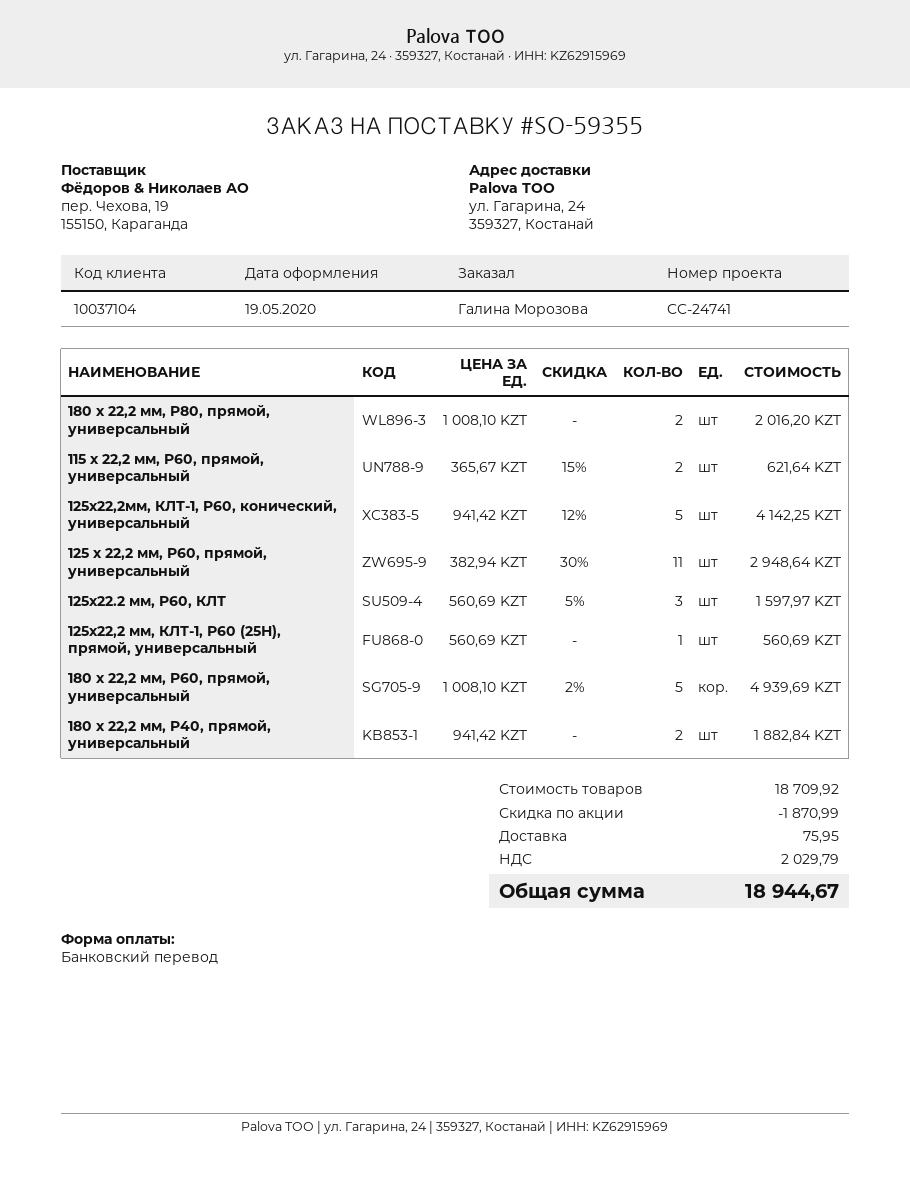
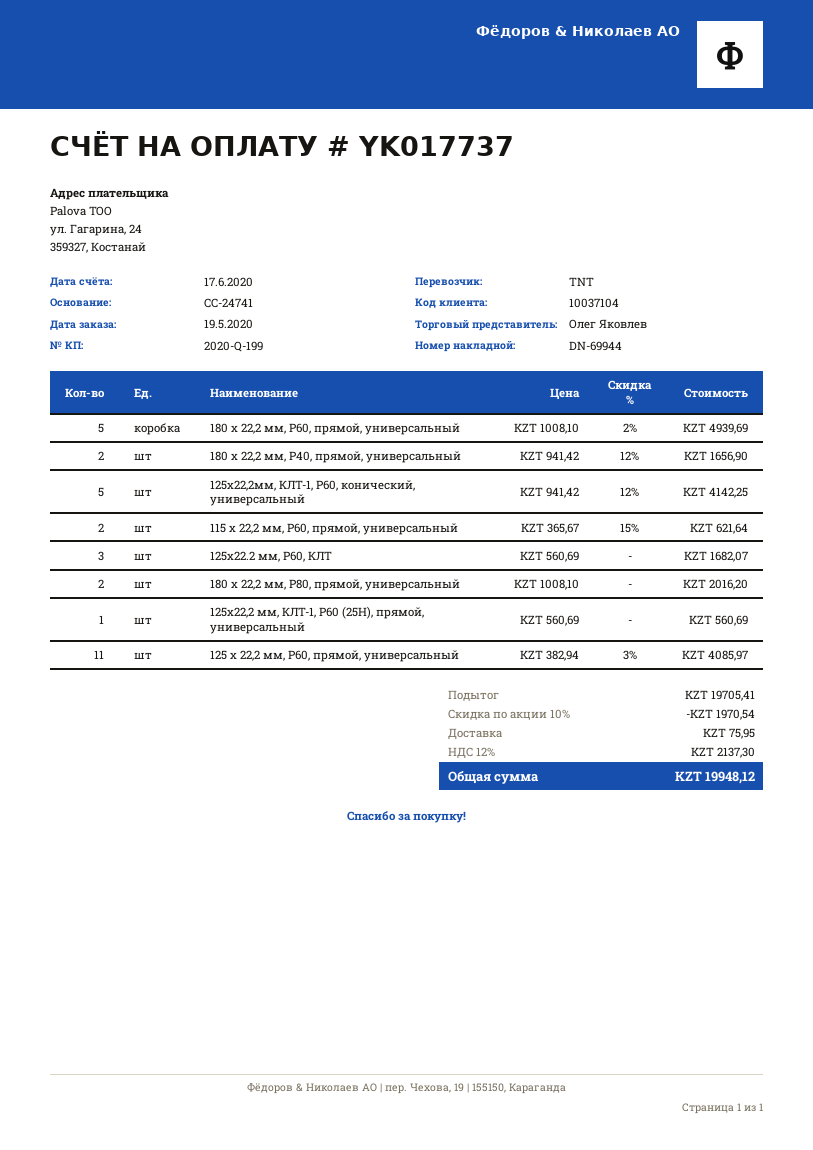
125 х 22,2 мм, P60, прямой, универсальный: 11 x 382.94 - 30% = 2948.64 -> 11 x 382.94 - 3% = 4085.97
125x22.2 мм, P60, КЛТ: 3 x 560.69 - 5% = 1597.97 -> 3 x 560.69 = 1682.07
180 х 22,2 мм, P40, прямой, универсальный: 2 x 941.42 = 1882.84 -> 2 x 941.42 - 12% = 1656.90
subtotal: 18709.92 -> 19705.41
discount: 1870.99 -> 1970.54
tax: 2029.79 -> 2137.30
total: 18944.67 -> 19948.12

